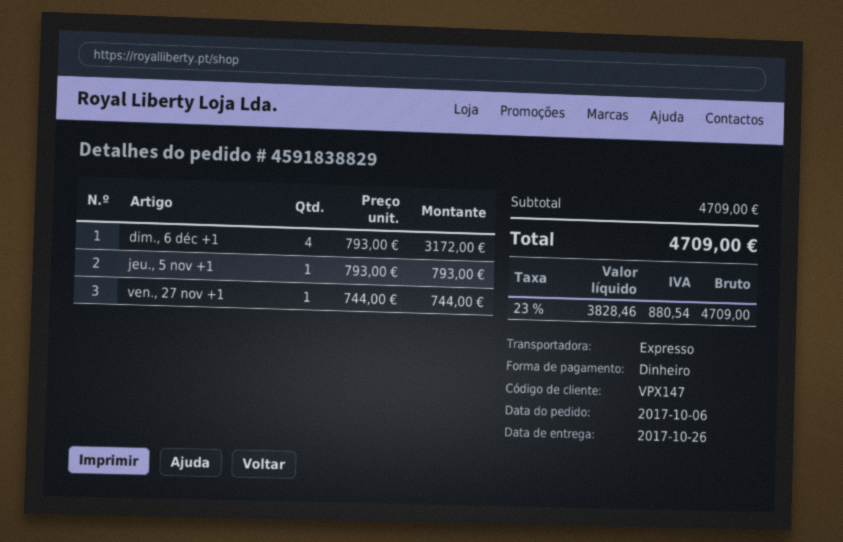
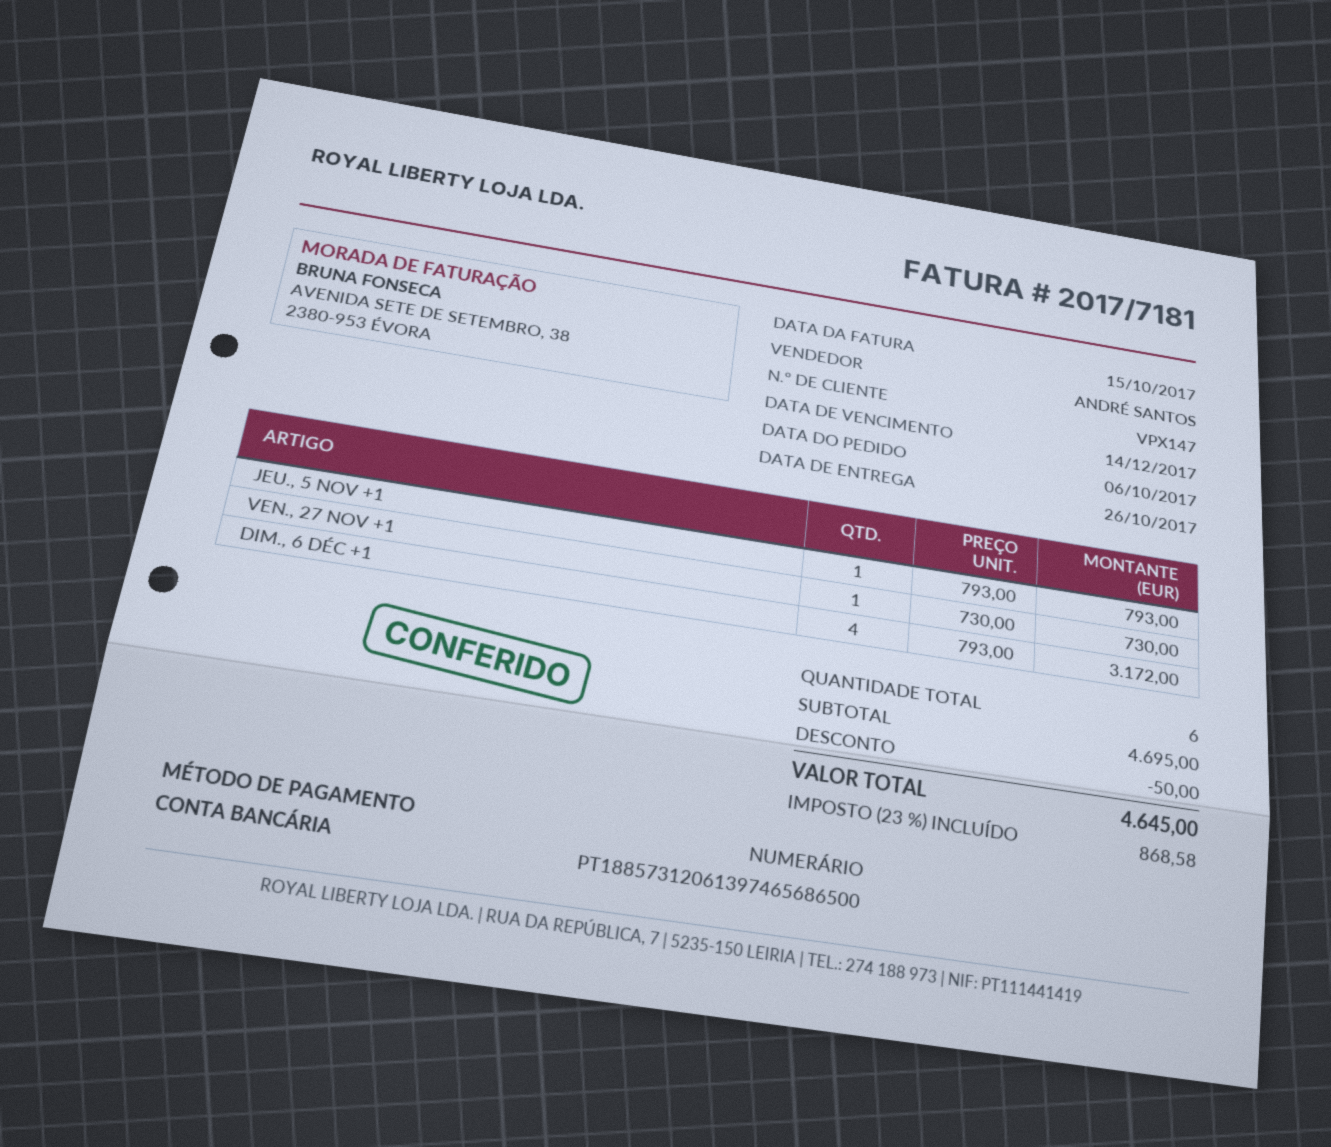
ven., 27 nov +1: 1 x 744.00 = 744.00 -> 1 x 730.00 = 730.00
subtotal: 4709.00 -> 4695.00
discount: none -> 50.00
tax: 23% = 880.54 -> 23% = 868.58
total: 4709.00 -> 4645.00

